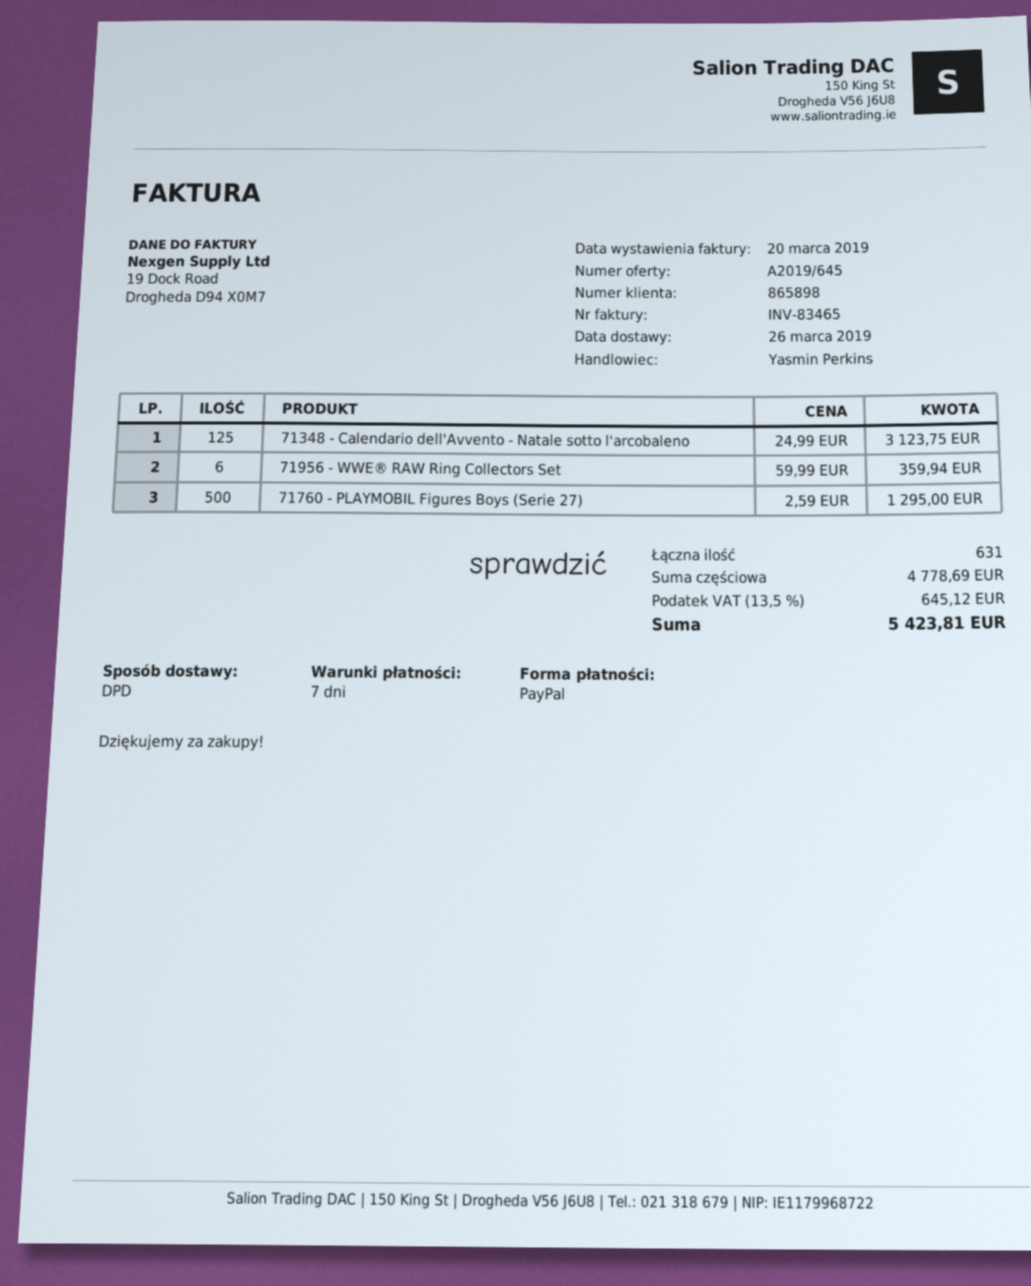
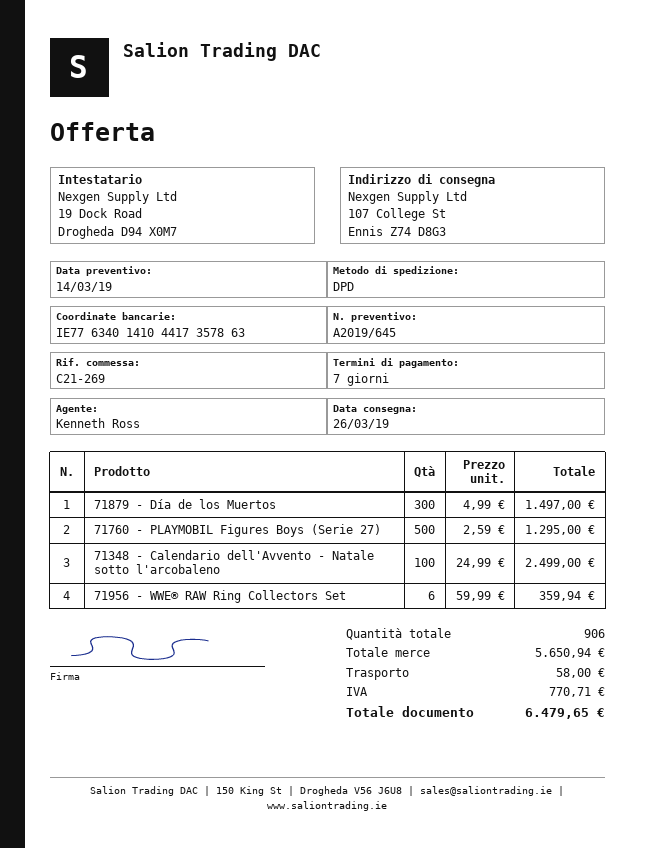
sales rep: Yasmin Perkins -> Kenneth Ross
71348 - Calendario dell'Avvento - Natale sotto l'arcobaleno: 125 x 24.99 = 3123.75 -> 100 x 24.99 = 2499.00
71879 - Día de los Muertos: none -> 300 x 4.99 = 1497.00
total quantity: 631 -> 906
subtotal: 4778.69 -> 5650.94
shipping: none -> 58.00
tax: 645.12 -> 770.71
total: 5423.81 -> 6479.65

